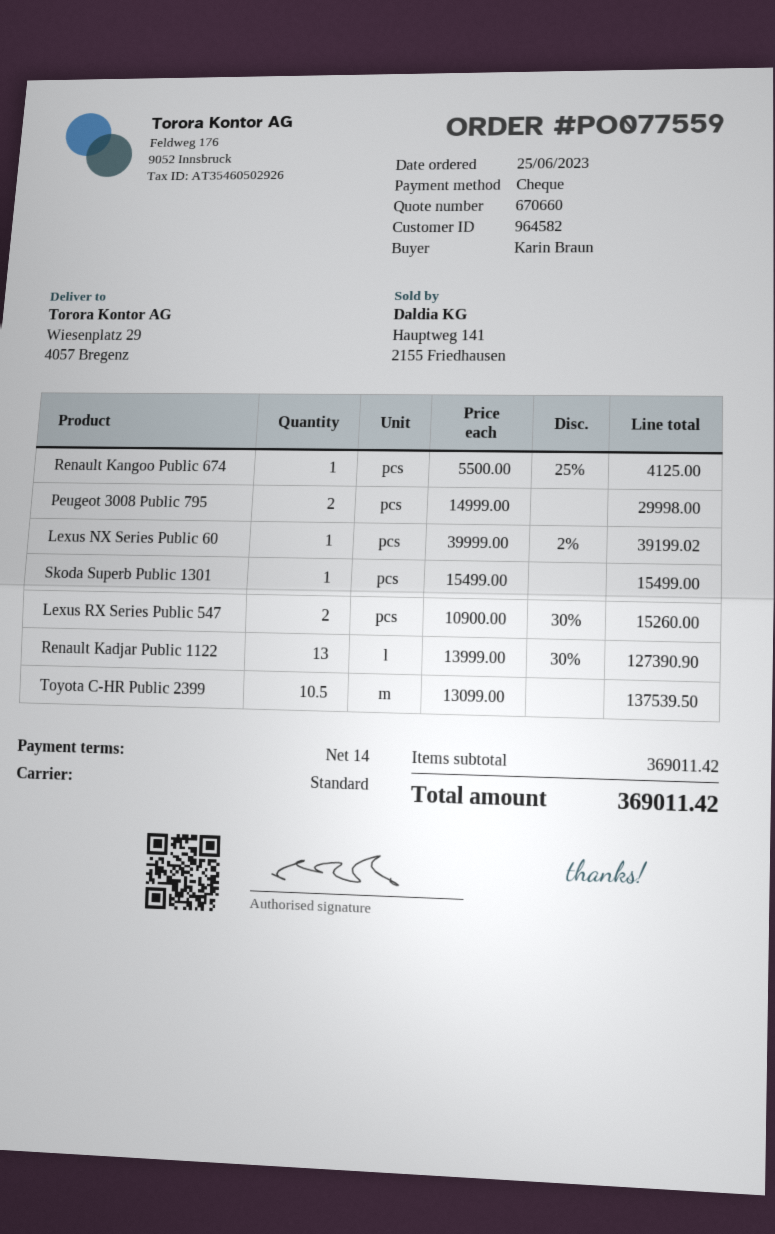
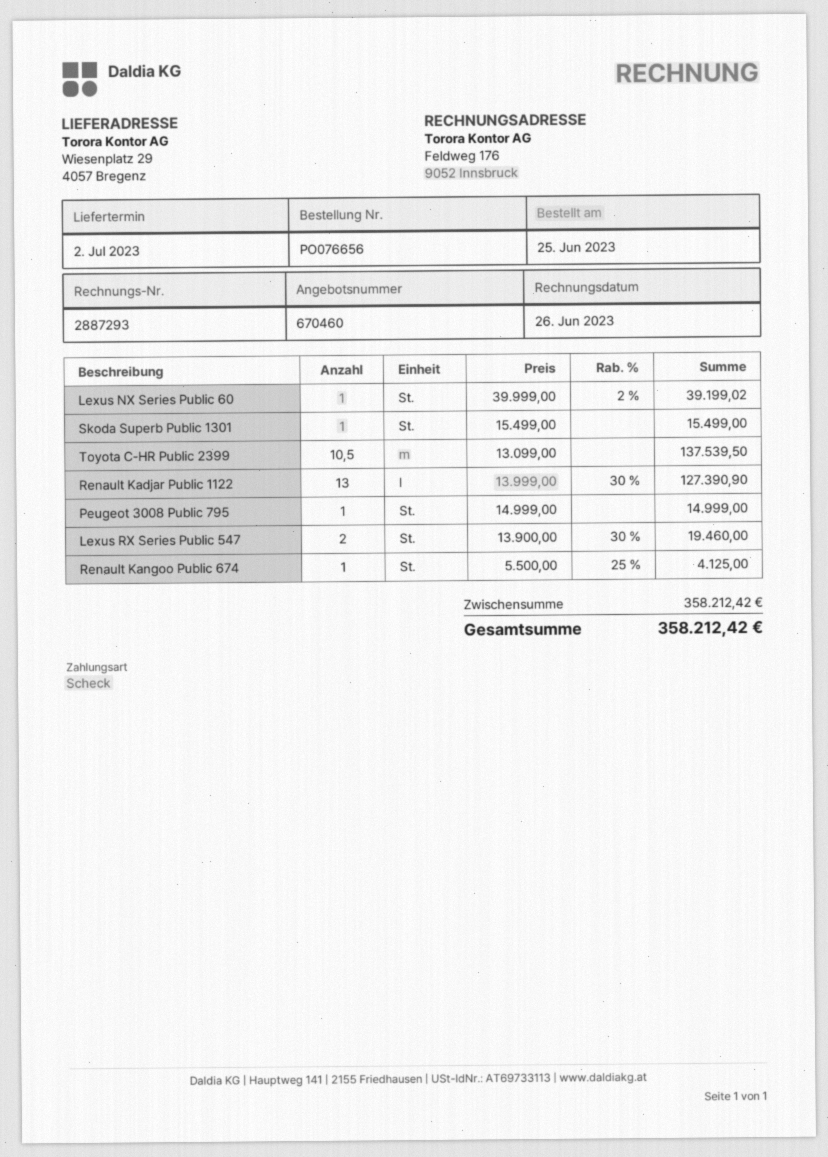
quote number: 670660 -> 670460
order number: PO077559 -> PO076656
Peugeot 3008 Public 795: 2 x 14999.00 = 29998.00 -> 1 x 14999.00 = 14999.00
Lexus RX Series Public 547: 2 x 10900.00 - 30% = 15260.00 -> 2 x 13900.00 - 30% = 19460.00
subtotal: 369011.42 -> 358212.42
total: 369011.42 -> 358212.42

